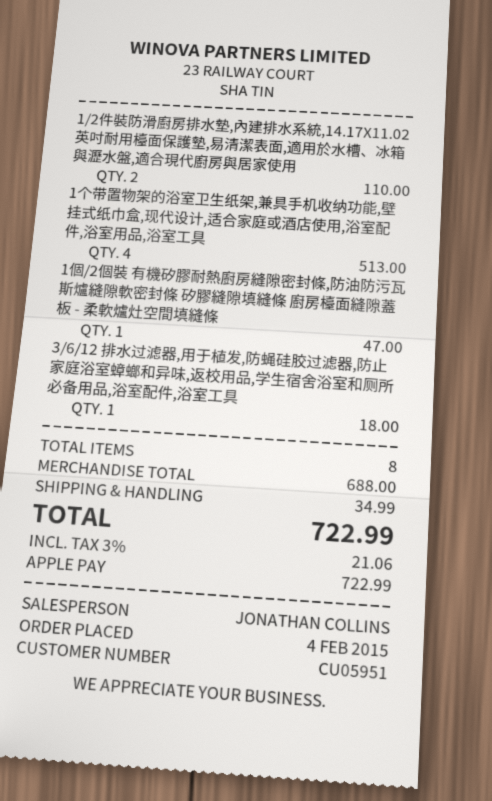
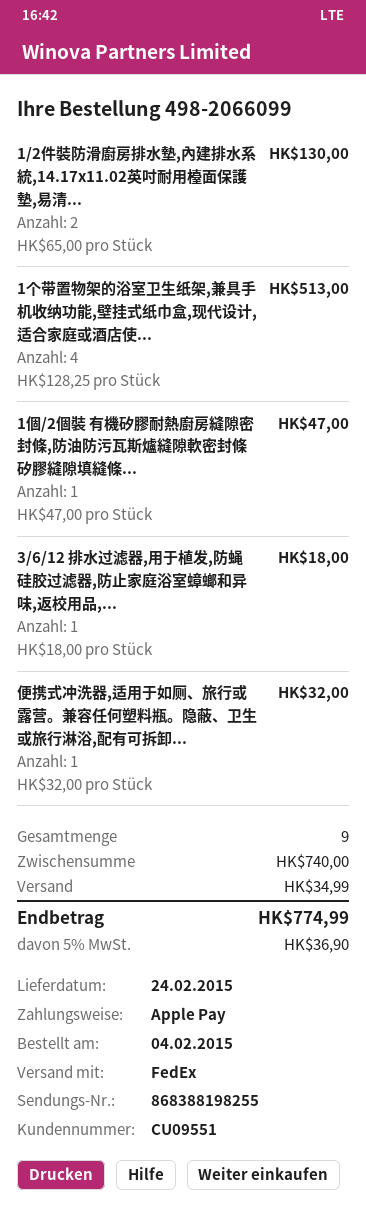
customer number: CU05951 -> CU09551
1/2件裝防滑廚房排水墊,內建排水系統,14.17X11.02英吋耐用檯面保護墊,易清潔表面,適用於水槽、冰箱與瀝水盤,適合現代廚房與居家使用: 2 for 110.00 -> 2 for 130.00
便携式冲洗器,适用于如厕、旅行或露营。兼容任何塑料瓶。隐蔽、卫生或旅行淋浴,配有可拆卸...: none -> 1 for 32.00
total quantity: 8 -> 9
subtotal: 688.00 -> 740.00
tax: 3% = 21.06 -> 5% = 36.90
total: 722.99 -> 774.99

